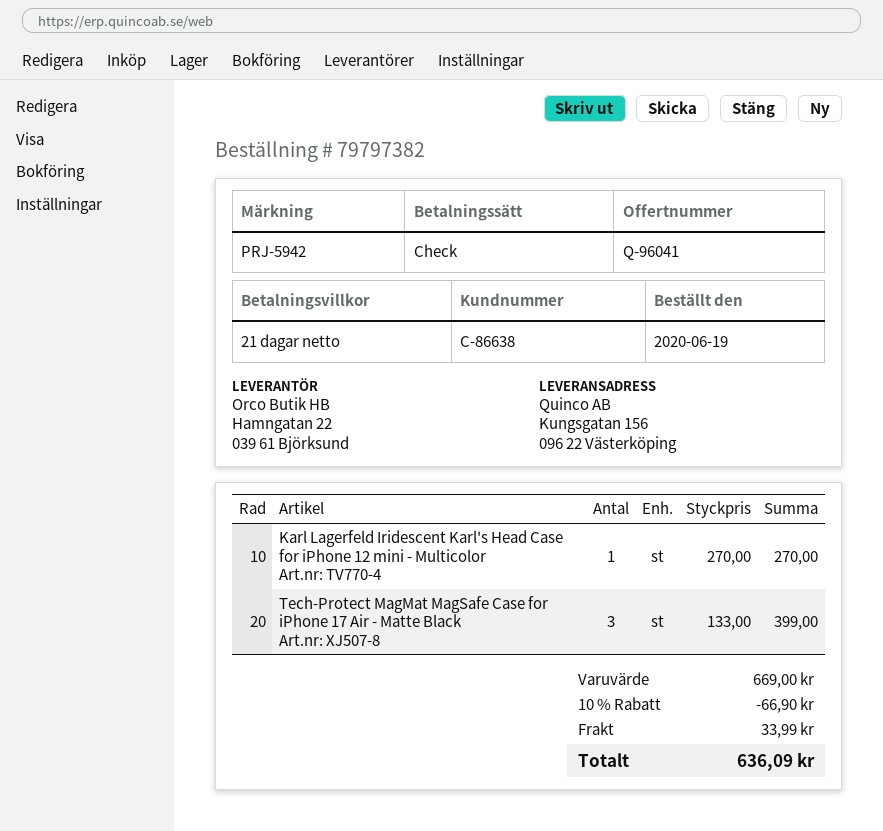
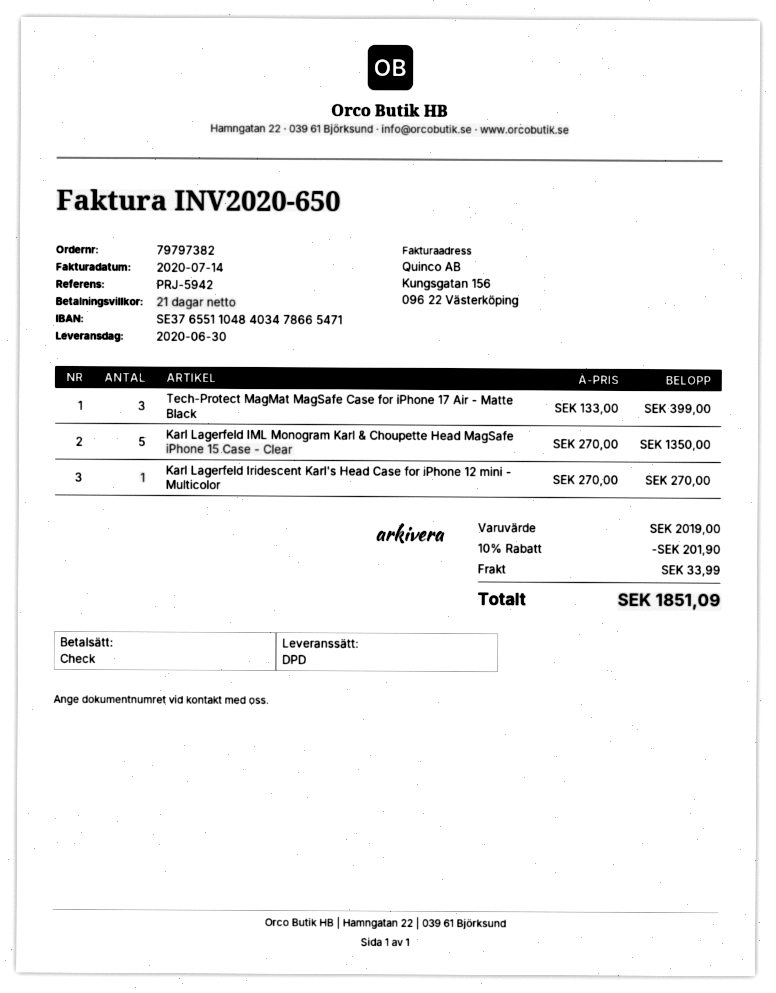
Karl Lagerfeld IML Monogram Karl & Choupette Head MagSafe iPhone 15 Case - Clear: none -> 5 x 270.00 = 1350.00
subtotal: 669.00 -> 2019.00
discount: 10% = 66.90 -> 10% = 201.90
total: 636.09 -> 1851.09

